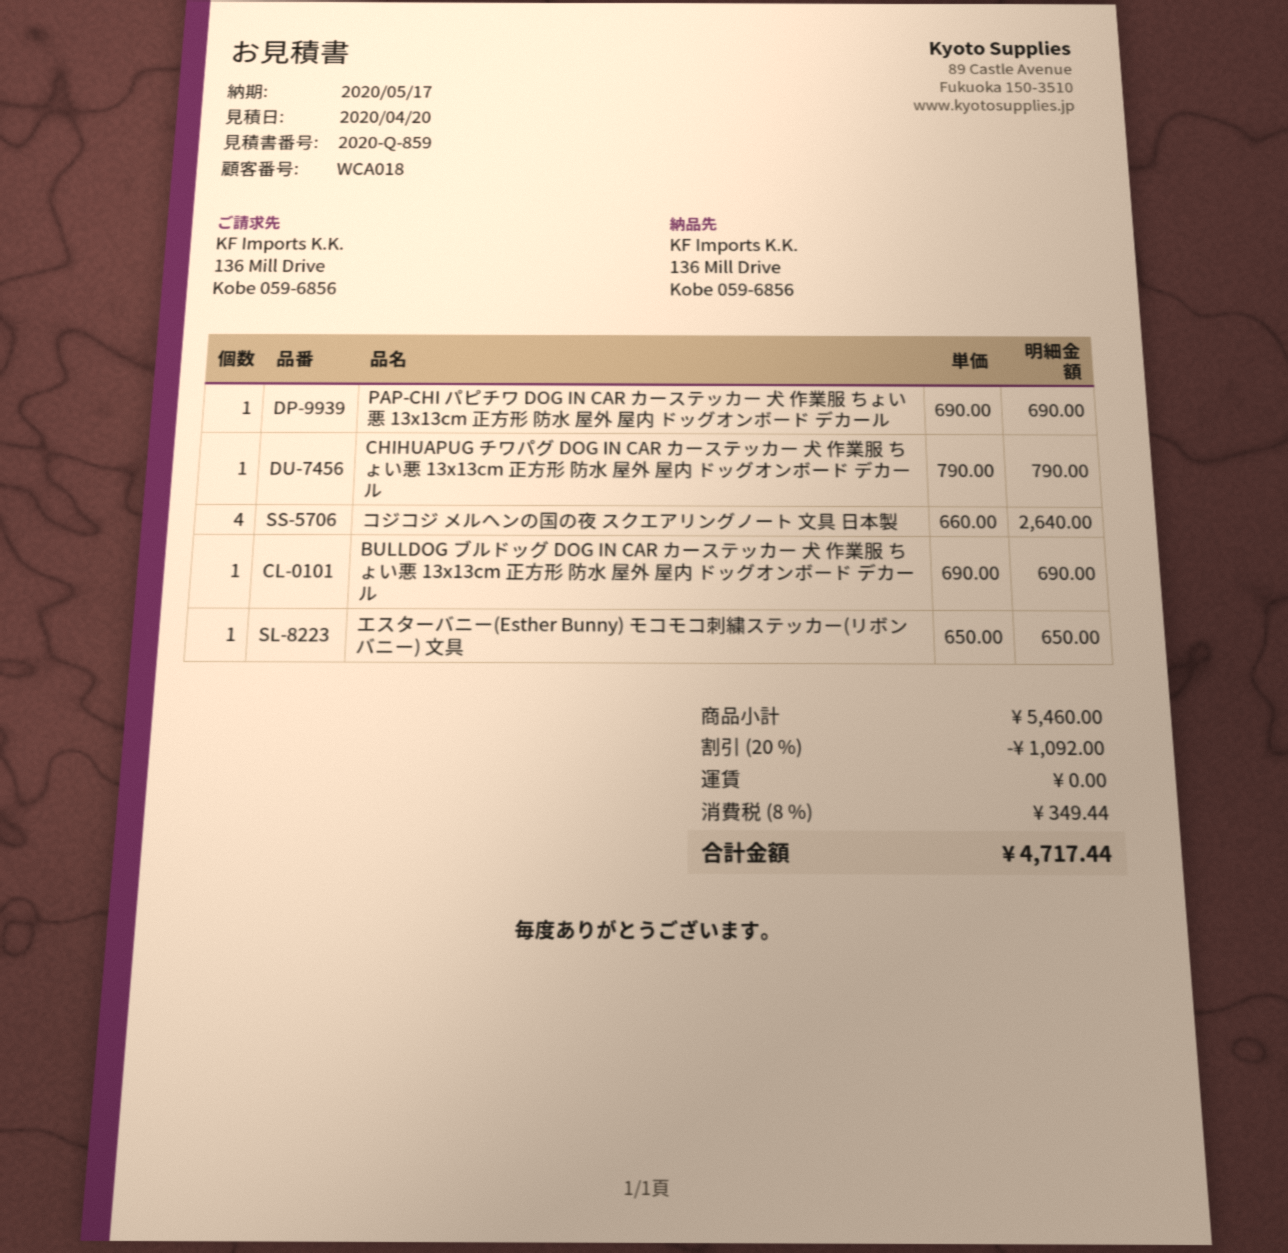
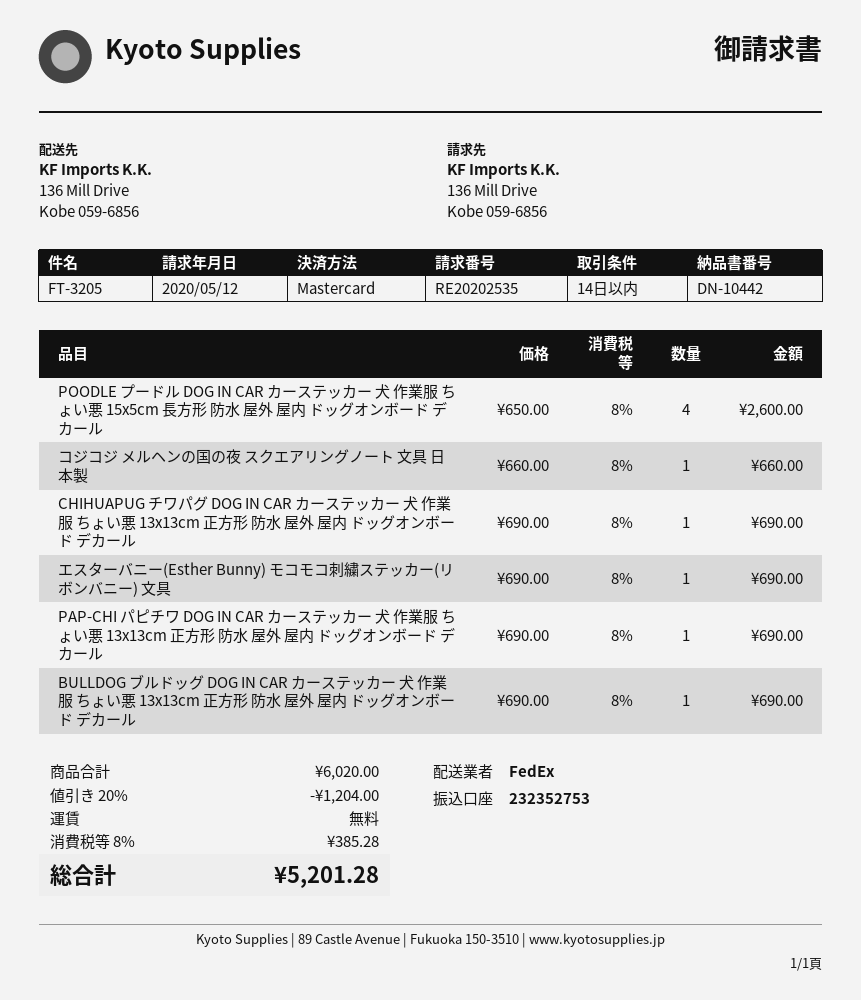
CHIHUAPUG チワパグ DOG IN CAR カーステッカー 犬 作業服 ちょい悪 13x13cm 正方形 防水 屋外 屋内 ドッグオンボード デカール: 1 x 790.00 = 790.00 -> 1 x 690.00 = 690.00
コジコジ メルヘンの国の夜 スクエアリングノート 文具 日本製: 4 x 660.00 = 2640.00 -> 1 x 660.00 = 660.00
エスターバニー(Esther Bunny) モコモコ刺繍ステッカー(リボンバニー) 文具: 1 x 650.00 = 650.00 -> 1 x 690.00 = 690.00
POODLE プードル DOG IN CAR カーステッカー 犬 作業服 ちょい悪 15x5cm 長方形 防水 屋外 屋内 ドッグオンボード デカール: none -> 4 x 650.00 = 2600.00
subtotal: 5460.00 -> 6020.00
discount: 20% = 1092.00 -> 20% = 1204.00
tax: 8% = 349.44 -> 8% = 385.28
total: 4717.44 -> 5201.28

